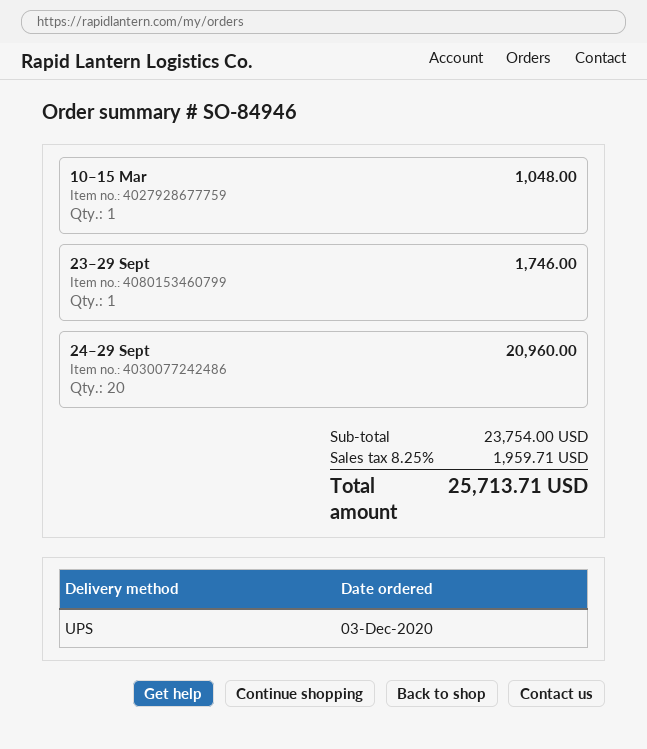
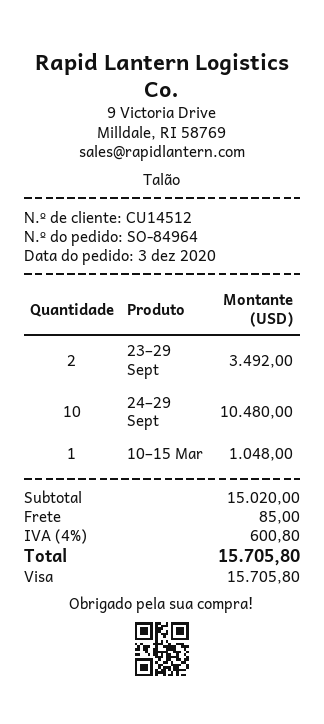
order number: SO-84946 -> SO-84964
23–29 Sept: 1 for 1746.00 -> 2 for 3492.00
24–29 Sept: 20 for 20960.00 -> 10 for 10480.00
subtotal: 23754.00 -> 15020.00
shipping: none -> 85.00
tax: 8.25% = 1959.71 -> 4% = 600.80
total: 25713.71 -> 15705.80

